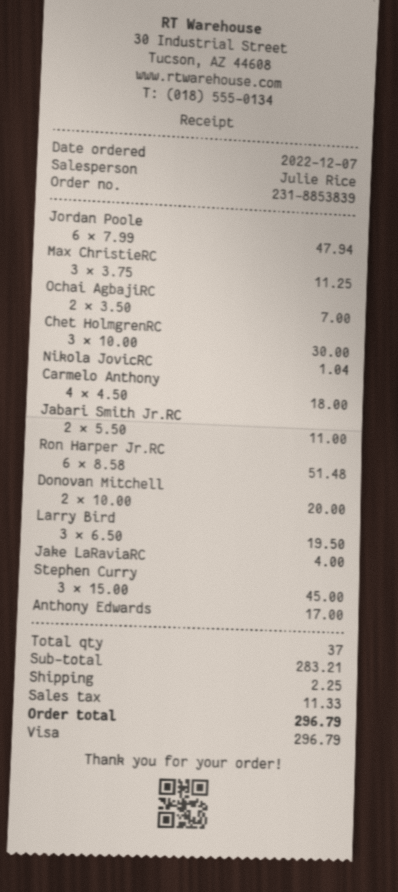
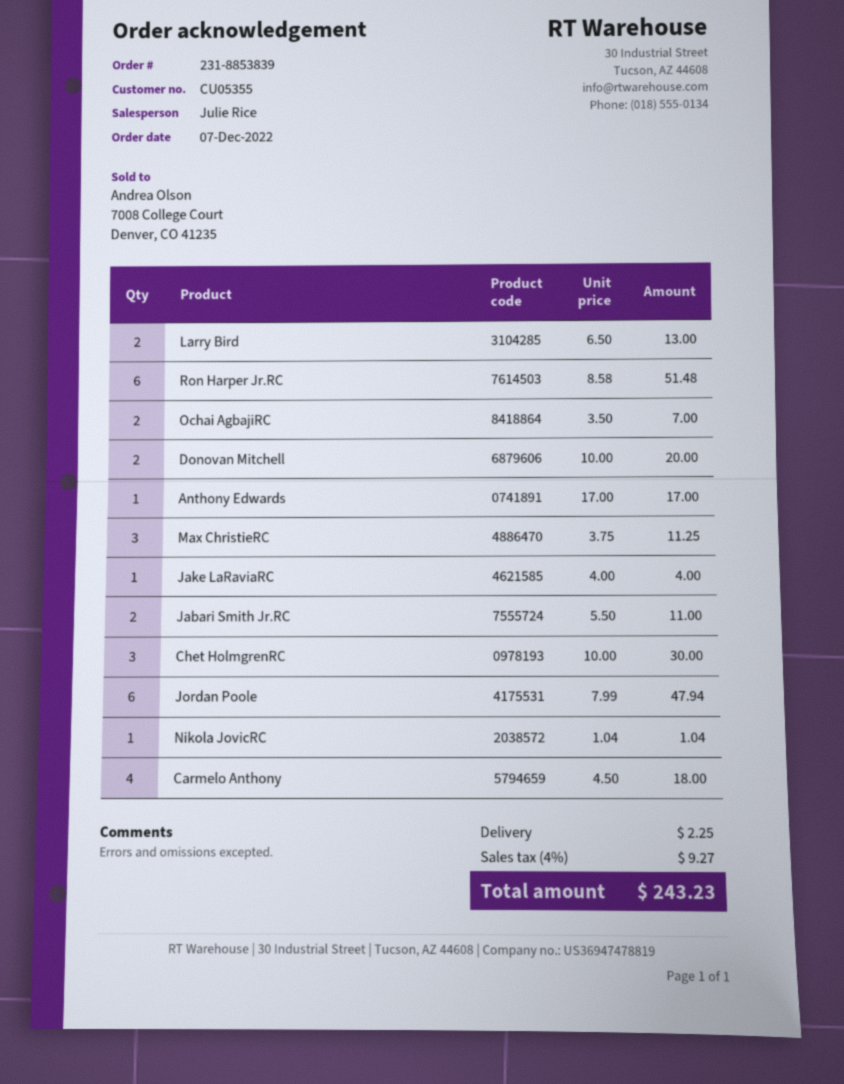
Larry Bird: 3 x 6.50 = 19.50 -> 2 x 6.50 = 13.00
Stephen Curry: 3 x 15.00 = 45.00 -> none
tax: 11.33 -> 9.27
total: 296.79 -> 243.23

